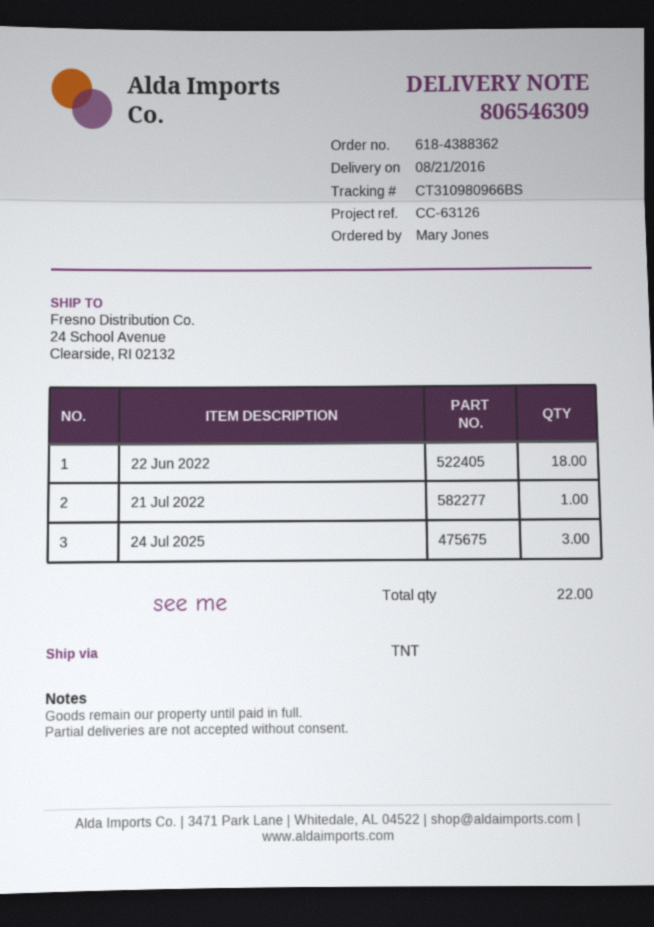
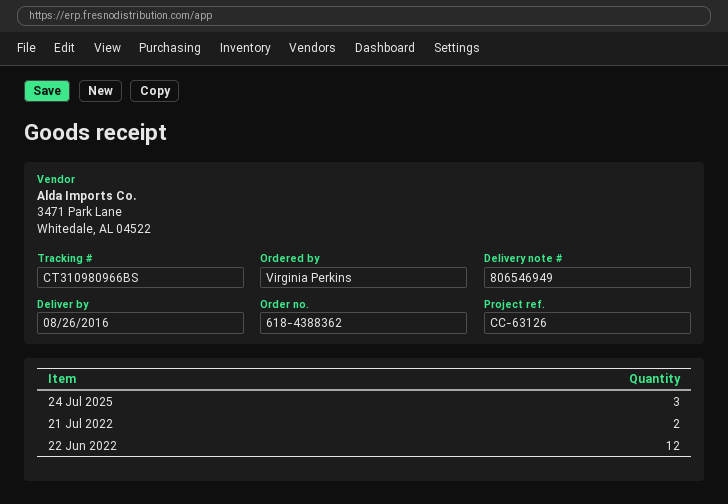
delivery note number: 806546309 -> 806546949
delivery date: 2016-08-21 -> 2016-08-26
ordered by: Mary Jones -> Virginia Perkins
22 Jun 2022: 18 -> 12
21 Jul 2022: 1 -> 2

